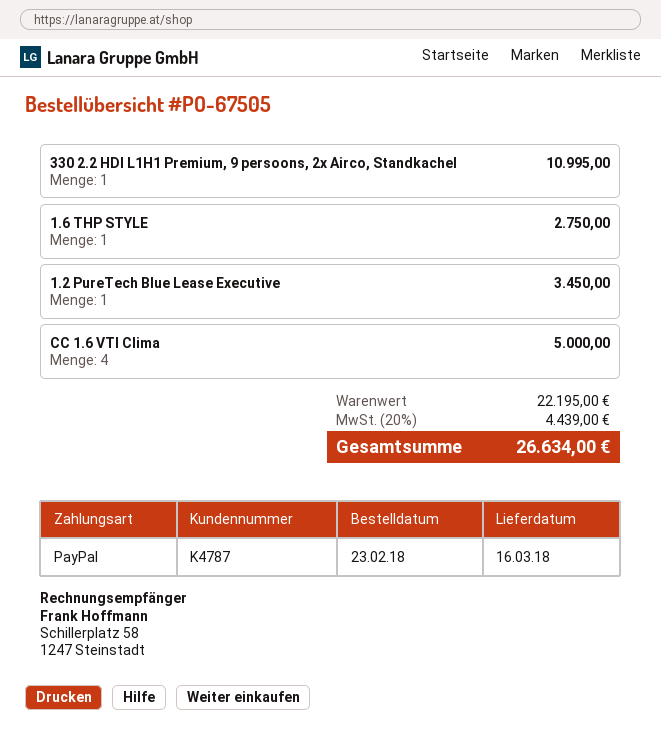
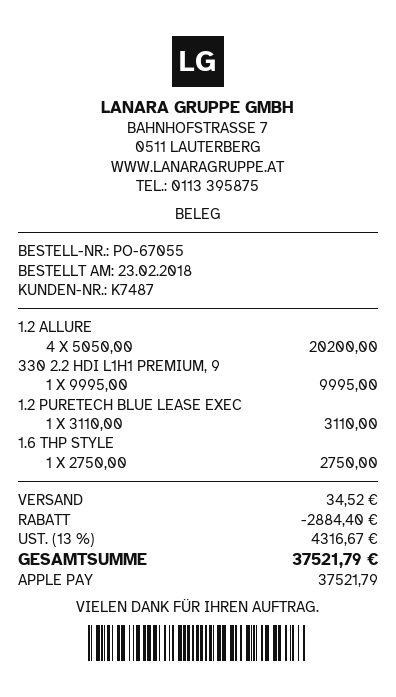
order number: PO-67505 -> PO-67055
customer number: K4787 -> K7487
payment method: PayPal -> Apple Pay
330 2.2 HDI L1H1 Premium, 9 persoons, 2x Airco, Standkachel: 1 for 10995.00 -> 1 for 9995.00
1.2 PureTech Blue Lease Executive: 1 for 3450.00 -> 1 for 3110.00
CC 1.6 VTI Clima: 4 for 5000.00 -> none
1.2 ALLURE: none -> 4 for 20200.00
discount: none -> 2884.40
shipping: none -> 34.52
tax: 20% = 4439.00 -> 13% = 4316.67
total: 26634.00 -> 37521.79

